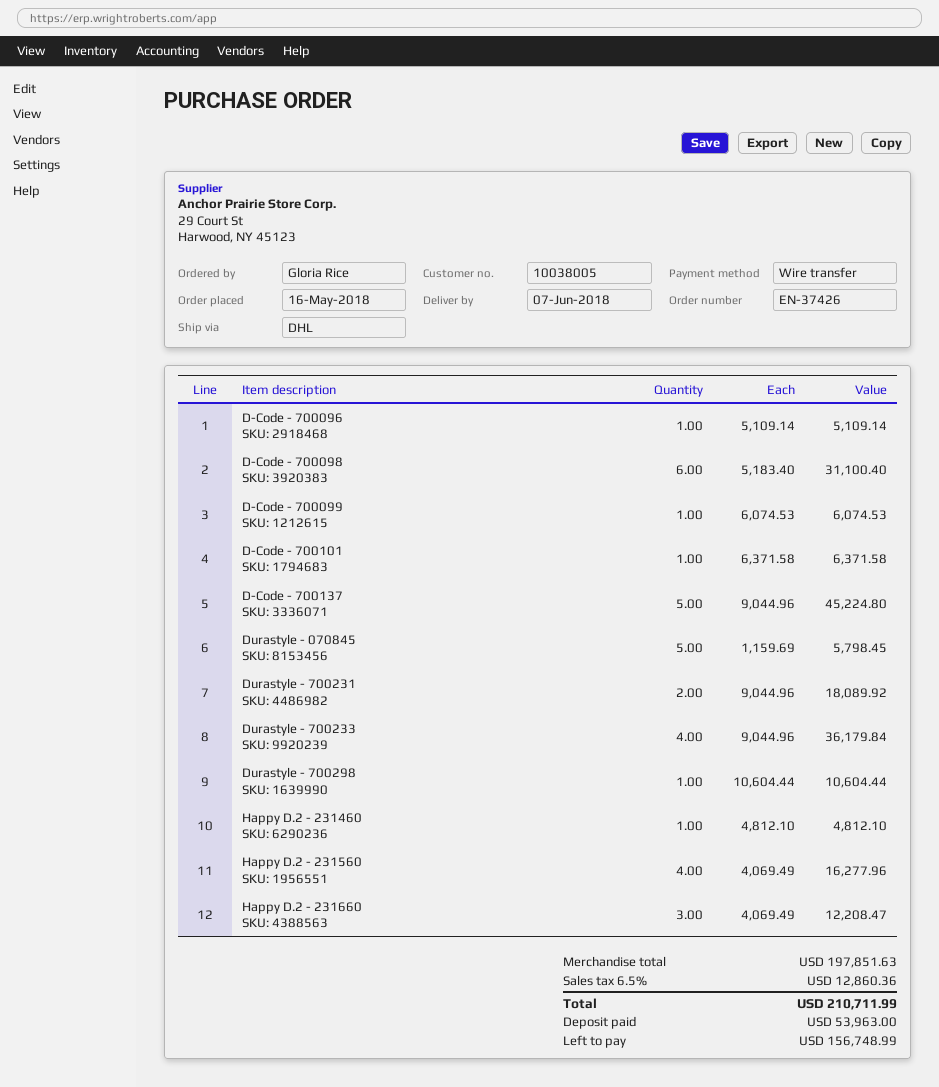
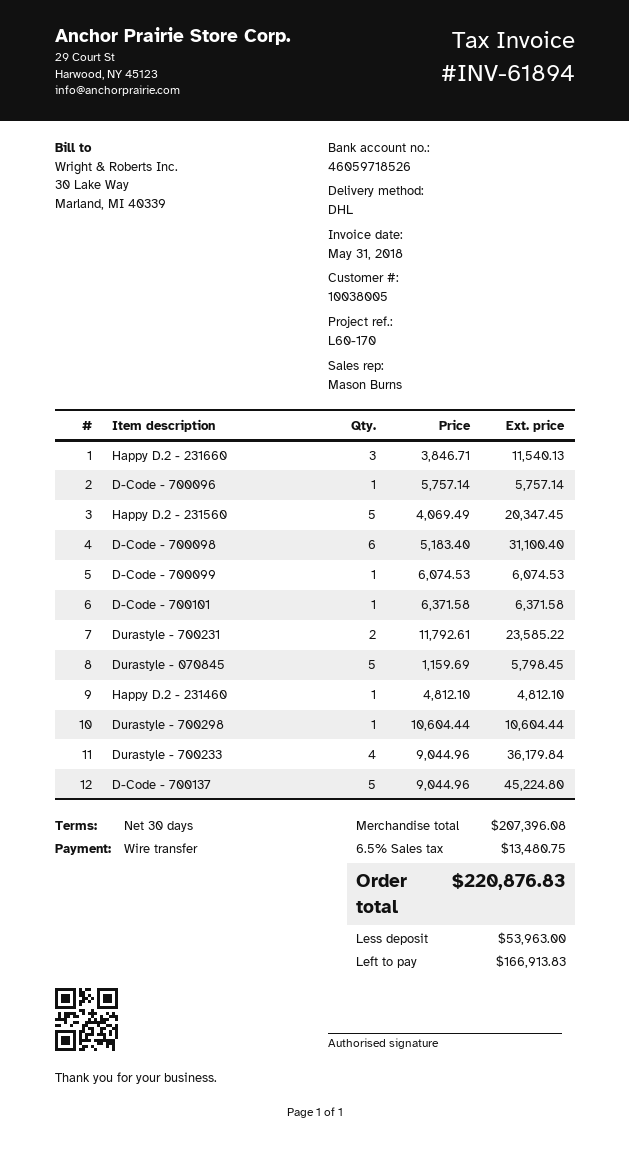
D-Code - 700096: 1 x 5109.14 = 5109.14 -> 1 x 5757.14 = 5757.14
Durastyle - 700231: 2 x 9044.96 = 18089.92 -> 2 x 11792.61 = 23585.22
Happy D.2 - 231560: 4 x 4069.49 = 16277.96 -> 5 x 4069.49 = 20347.45
Happy D.2 - 231660: 3 x 4069.49 = 12208.47 -> 3 x 3846.71 = 11540.13
subtotal: 197851.63 -> 207396.08
tax: 6.5% = 12860.36 -> 6.5% = 13480.75
total: 210711.99 -> 220876.83
balance: 156748.99 -> 166913.83

